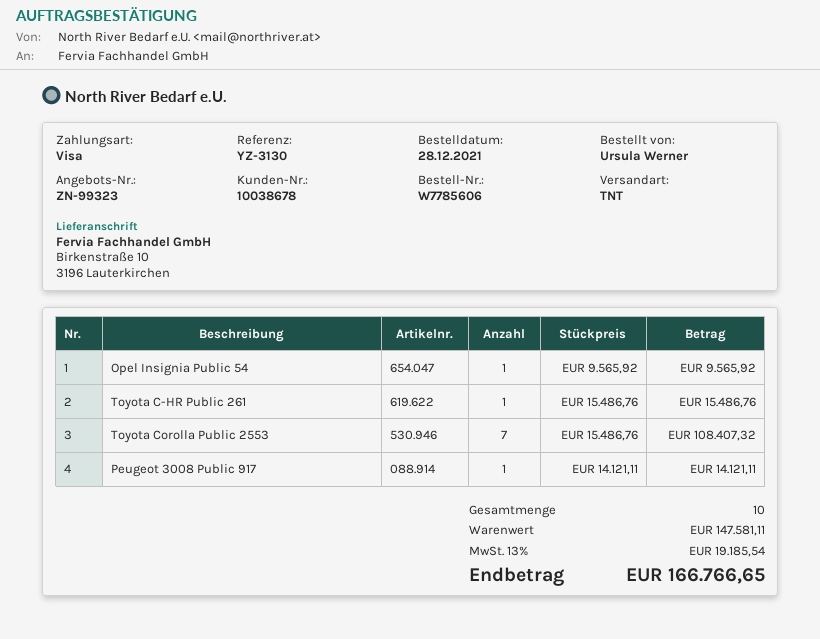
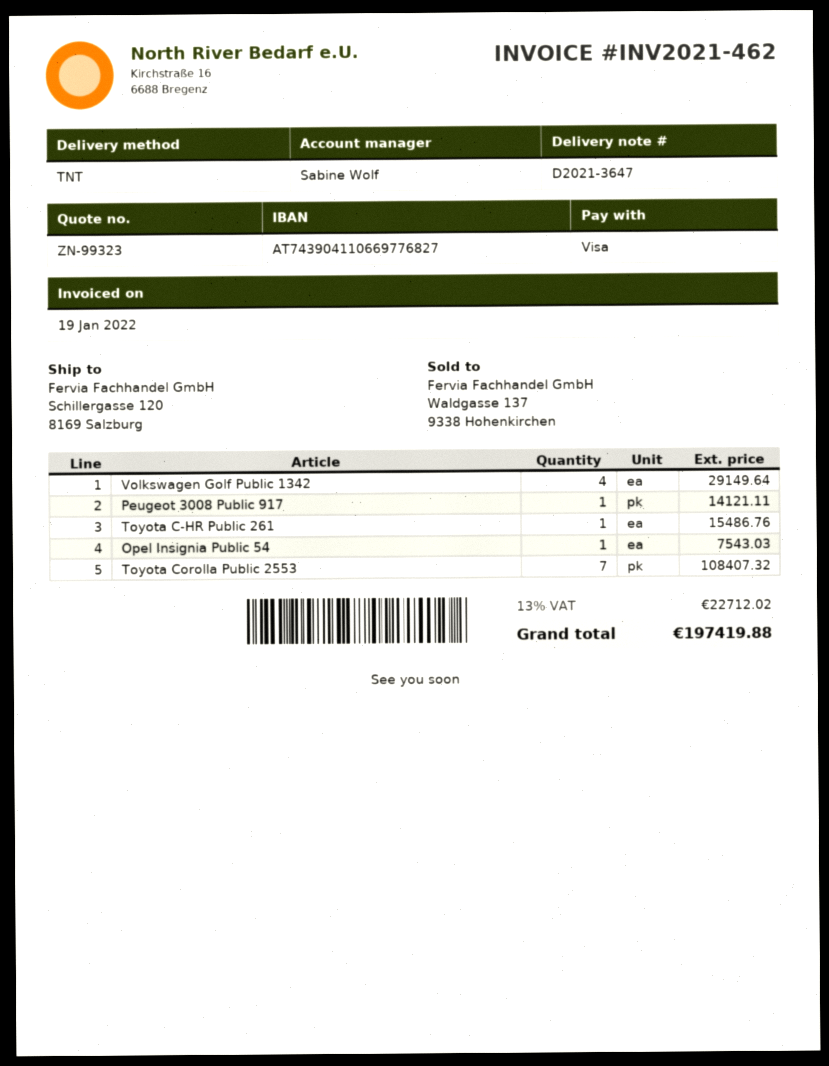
ship to: Birkenstraße 10, 3196 Lauterkirchen -> Schillergasse 120, 8169 Salzburg
Opel Insignia Public 54: 1 for 9565.92 -> 1 for 7543.03
Volkswagen Golf Public 1342: none -> 4 for 29149.64
tax: 13% = 19185.54 -> 13% = 22712.02
total: 166766.65 -> 197419.88

